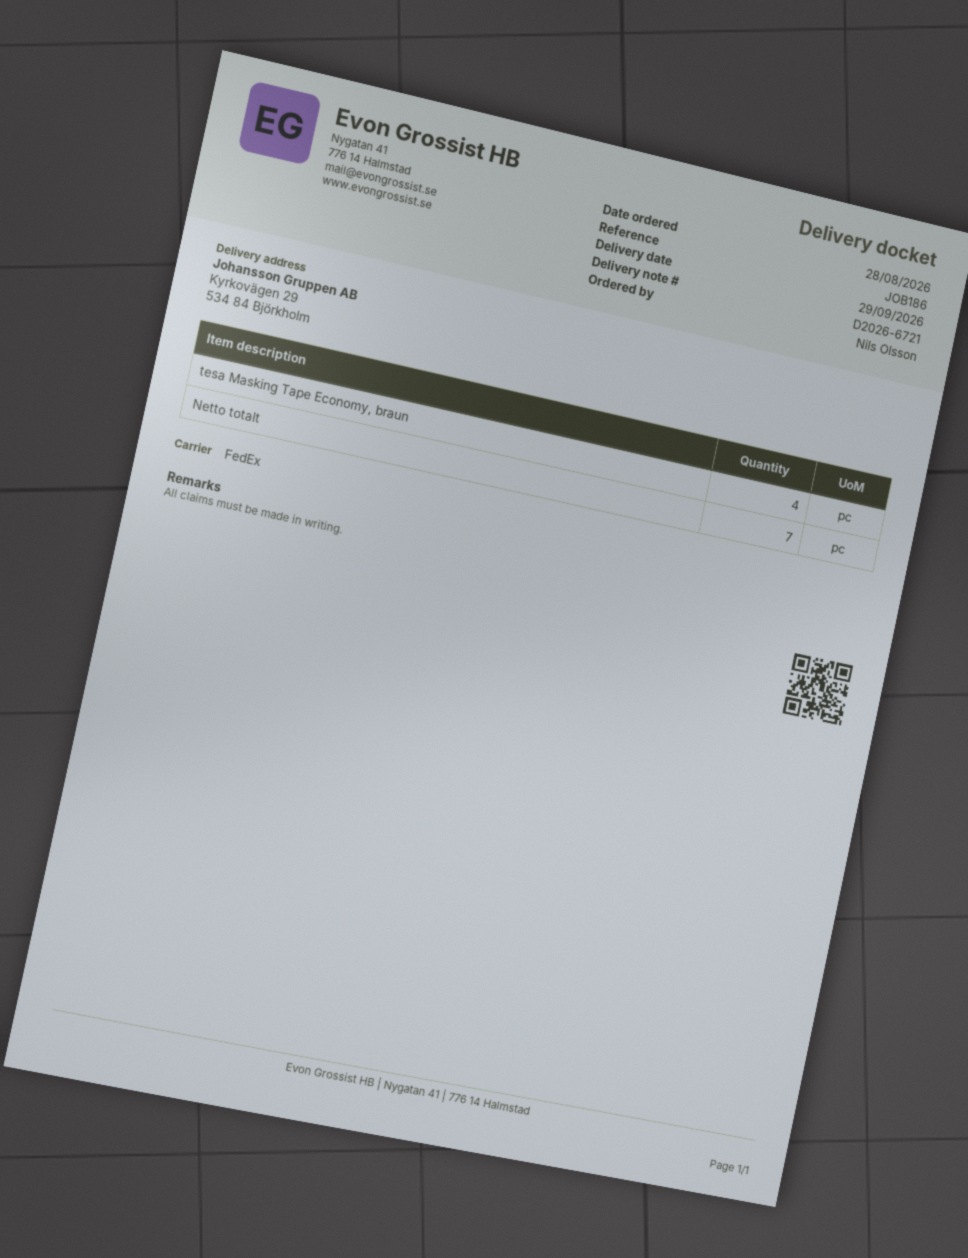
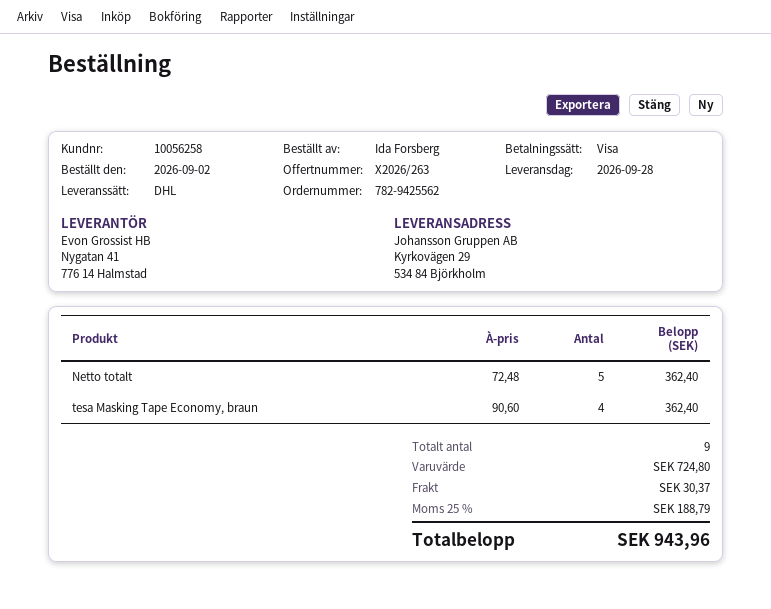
order date: 2026-08-28 -> 2026-09-02
delivery date: 2026-09-29 -> 2026-09-28
ordered by: Nils Olsson -> Ida Forsberg
shipping method: FedEx -> DHL
Netto totalt: 7 -> 5

